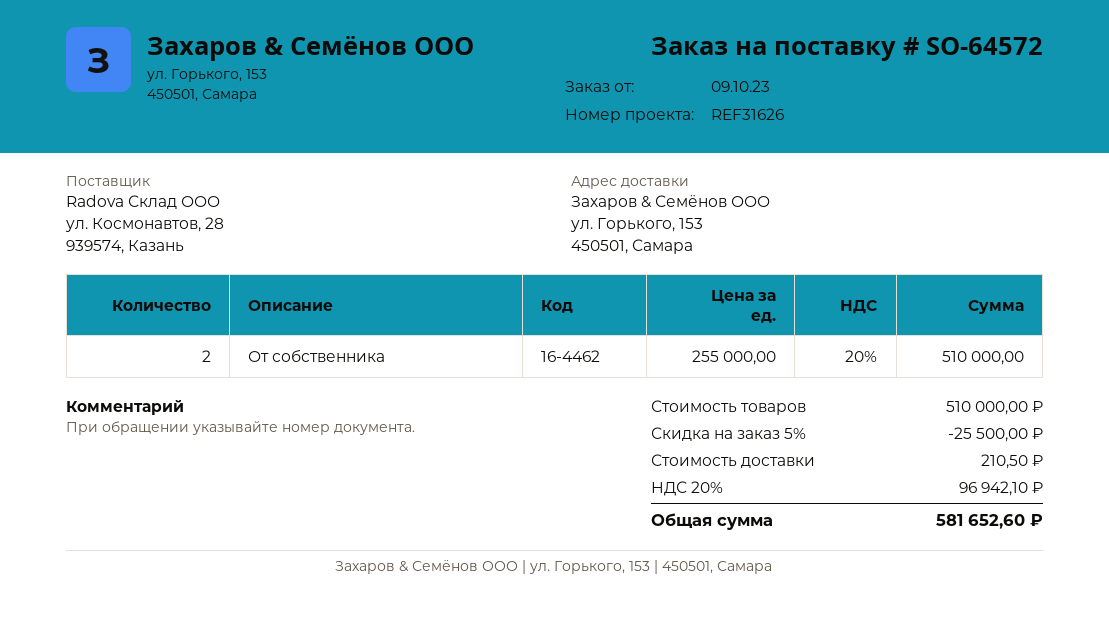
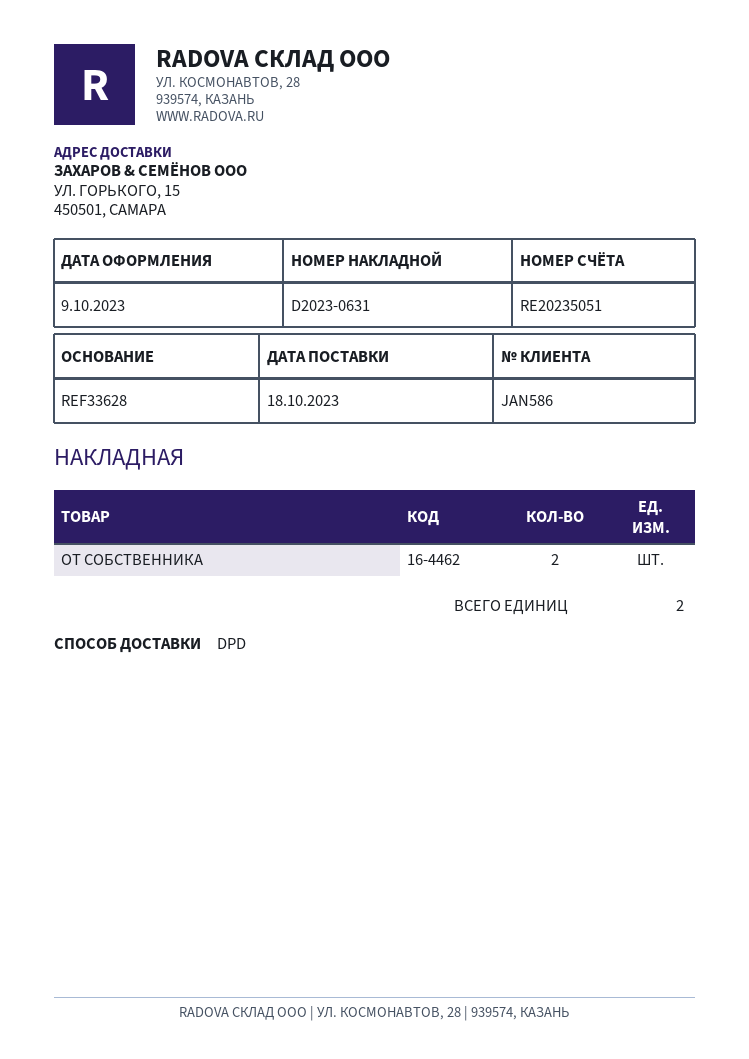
reference: REF31626 -> REF33628
ship to: ул. Горького, 153, 450501, Самара -> УЛ. ГОРЬКОГО, 15, 450501, САМАРА

